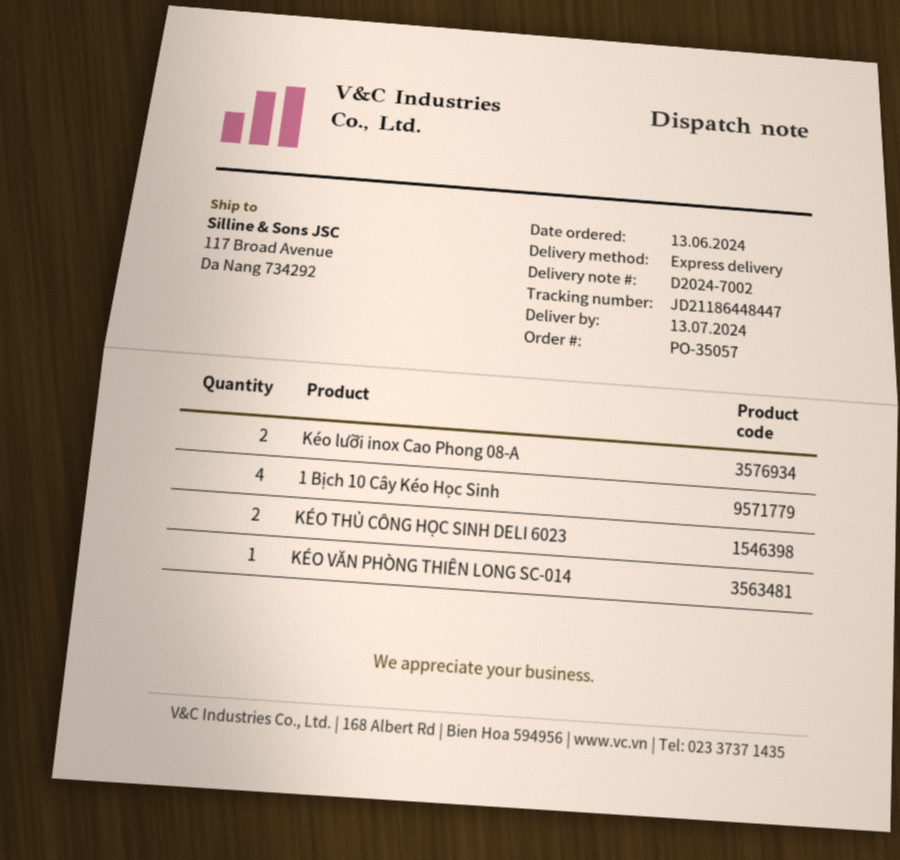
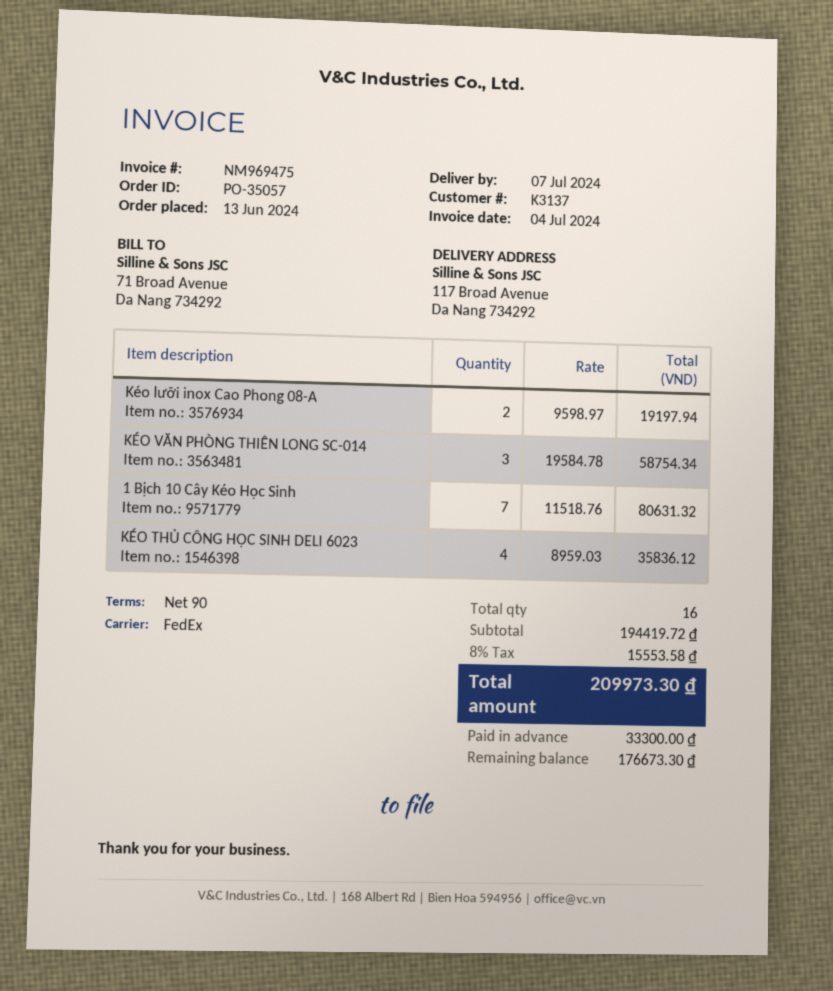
delivery date: 2024-07-13 -> 2024-07-07
shipping method: express -> FedEx
1 Bịch 10 Cây Kéo Học Sinh: 4 -> 7
KÉO THỦ CÔNG HỌC SINH DELI 6023: 2 -> 4
KÉO VĂN PHÒNG THIÊN LONG SC-014: 1 -> 3

